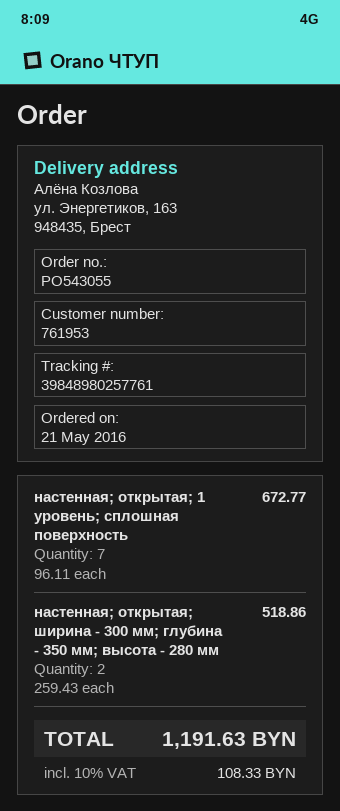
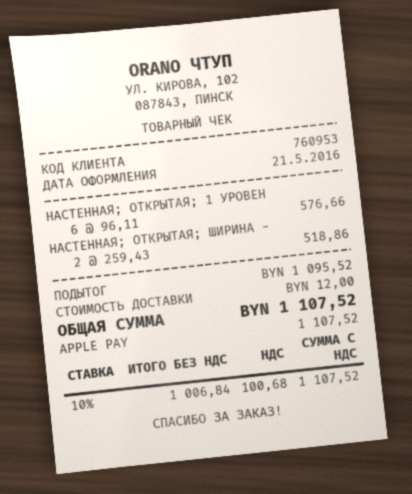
customer number: 761953 -> 760953
настенная; открытая; 1 уровень; сплошная поверхность: 7 x 96.11 = 672.77 -> 6 x 96.11 = 576.66
shipping: none -> 12.00
tax: 10% = 108.33 -> 10% = 100.68
total: 1191.63 -> 1107.52

